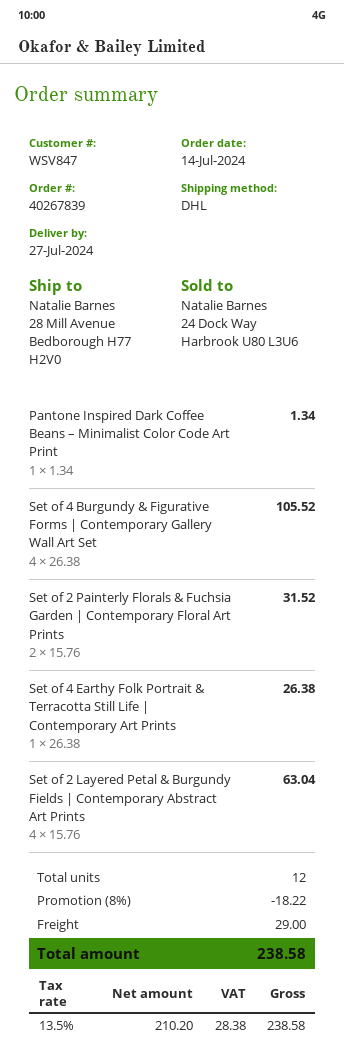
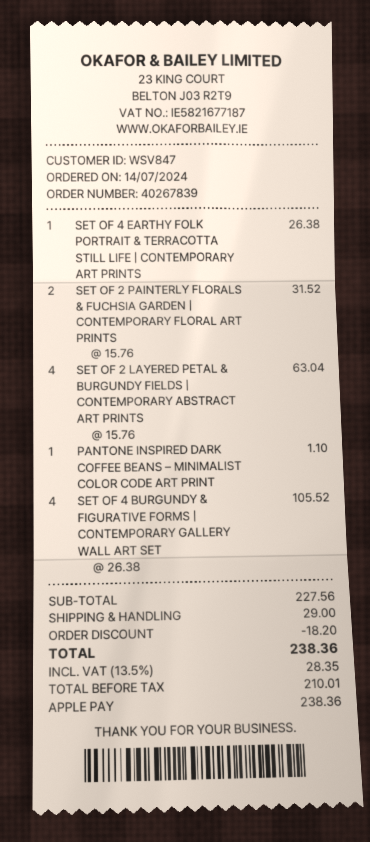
Pantone Inspired Dark Coffee Beans – Minimalist Color Code Art Print: 1 x 1.34 = 1.34 -> 1 x 1.10 = 1.10
discount: 18.22 -> 18.20
net: 210.20 -> 210.01
tax: 13.5% = 28.38 -> 13.5% = 28.35
total: 238.58 -> 238.36

